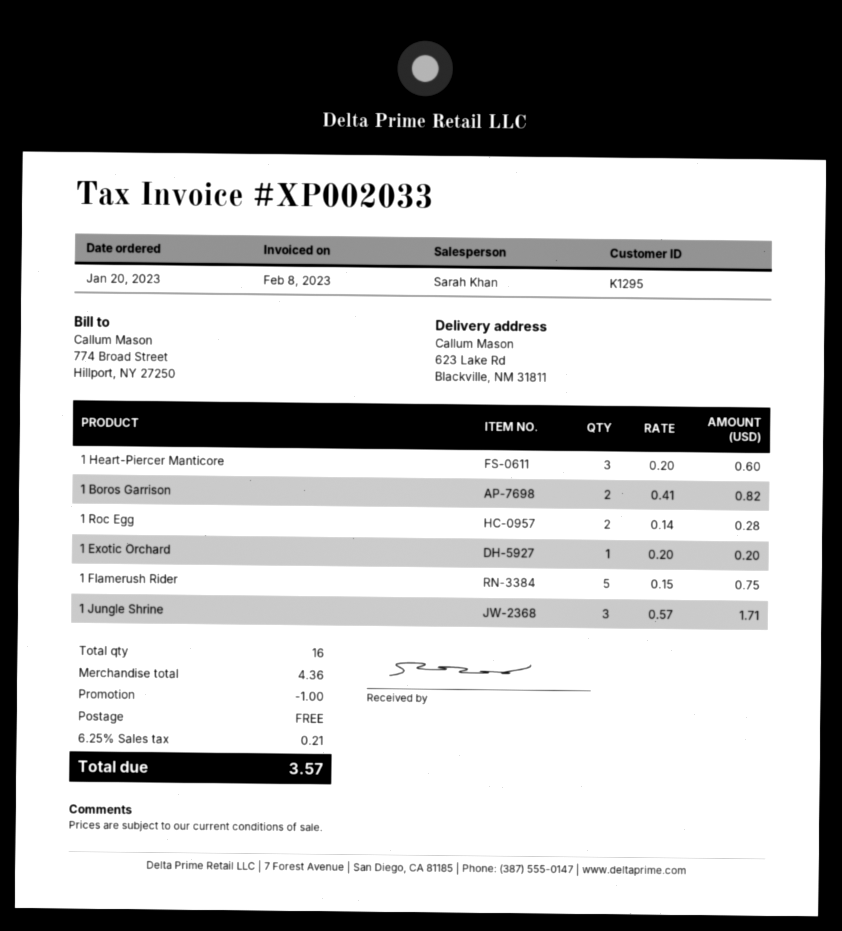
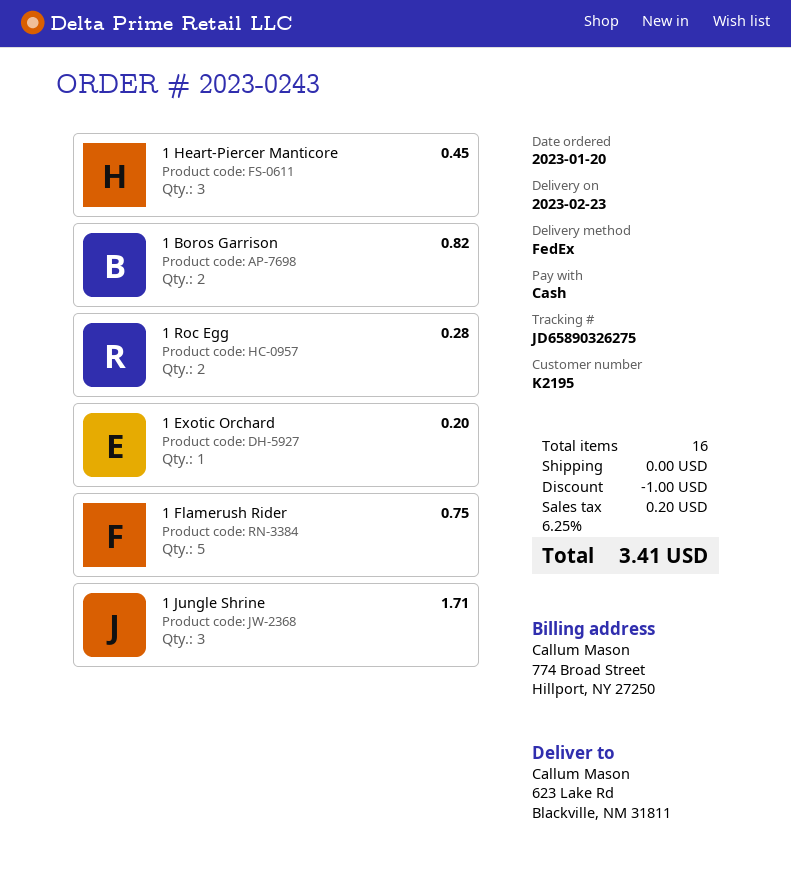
customer number: K1295 -> K2195
1 Heart-Piercer Manticore: 3 for 0.60 -> 3 for 0.45
tax: 6.25% = 0.21 -> 6.25% = 0.20
total: 3.57 -> 3.41

